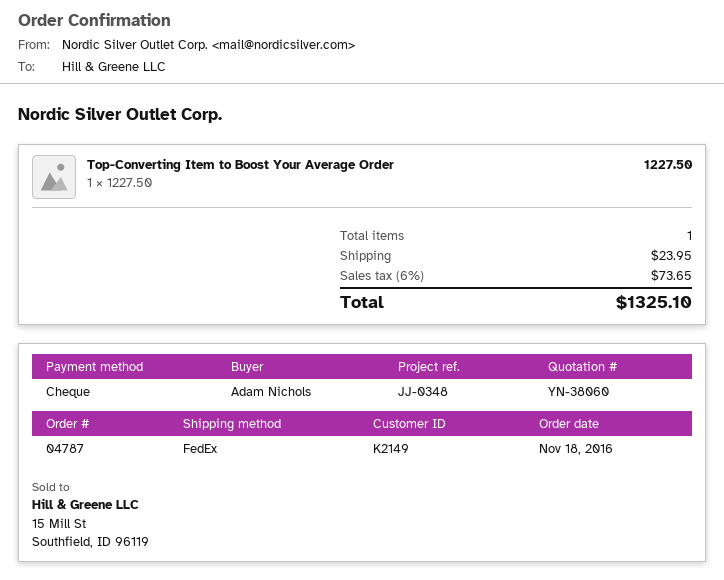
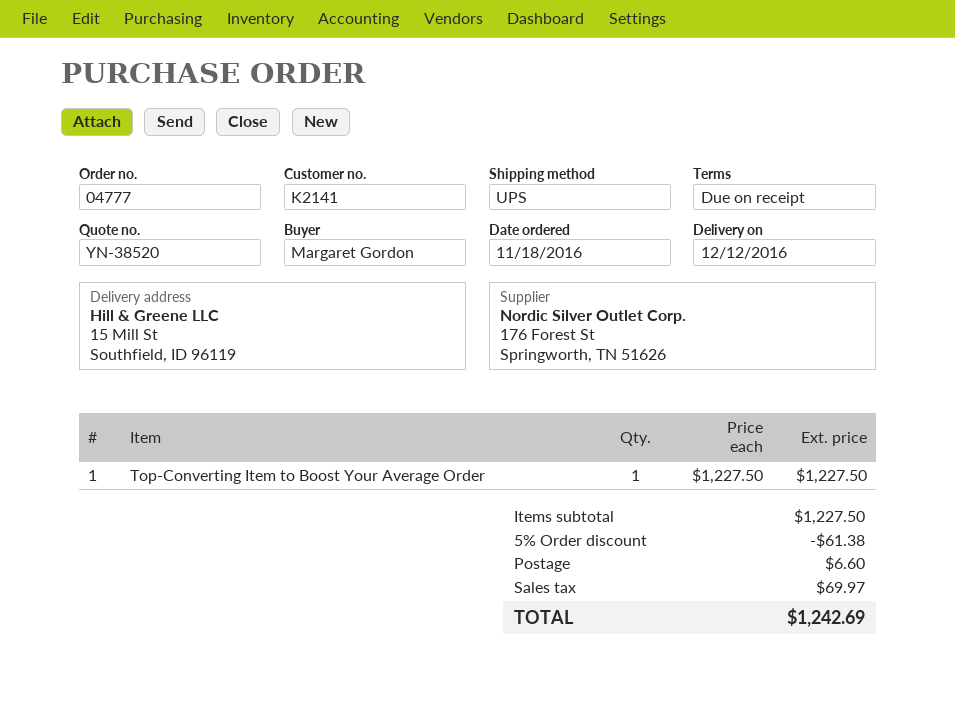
quote number: YN-38060 -> YN-38520
order number: 04787 -> 04777
customer number: K2149 -> K2141
ordered by: Adam Nichols -> Margaret Gordon
shipping method: FedEx -> UPS
discount: none -> 5% = 61.38
shipping: 23.95 -> 6.60
tax: 73.65 -> 69.97
total: 1325.10 -> 1242.69

